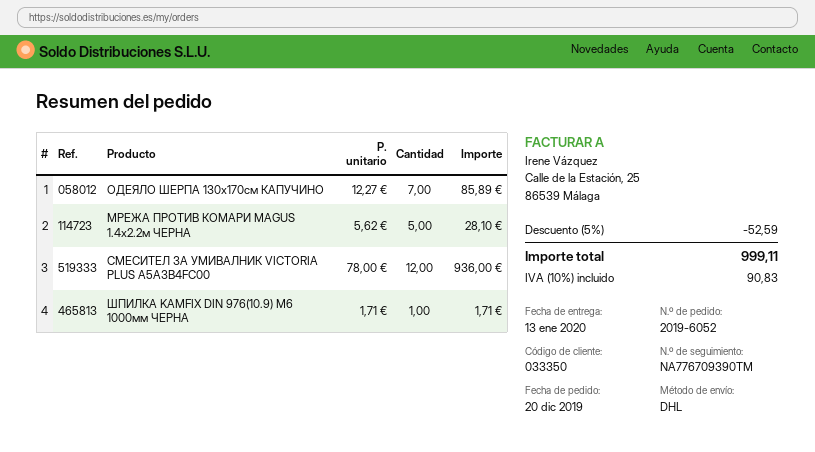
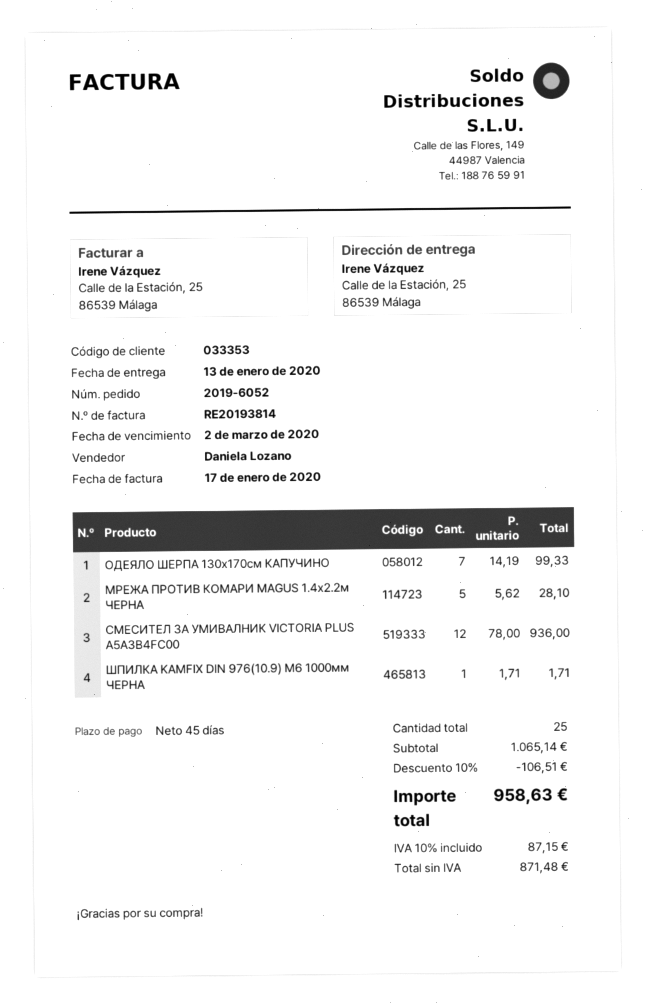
customer number: 033350 -> 033353
ОДЕЯЛО ШЕРПА 130x170см КАПУЧИНО: 7 x 12.27 = 85.89 -> 7 x 14.19 = 99.33
discount: 5% = 52.59 -> 10% = 106.51
tax: 10% = 90.83 -> 10% = 87.15
total: 999.11 -> 958.63

